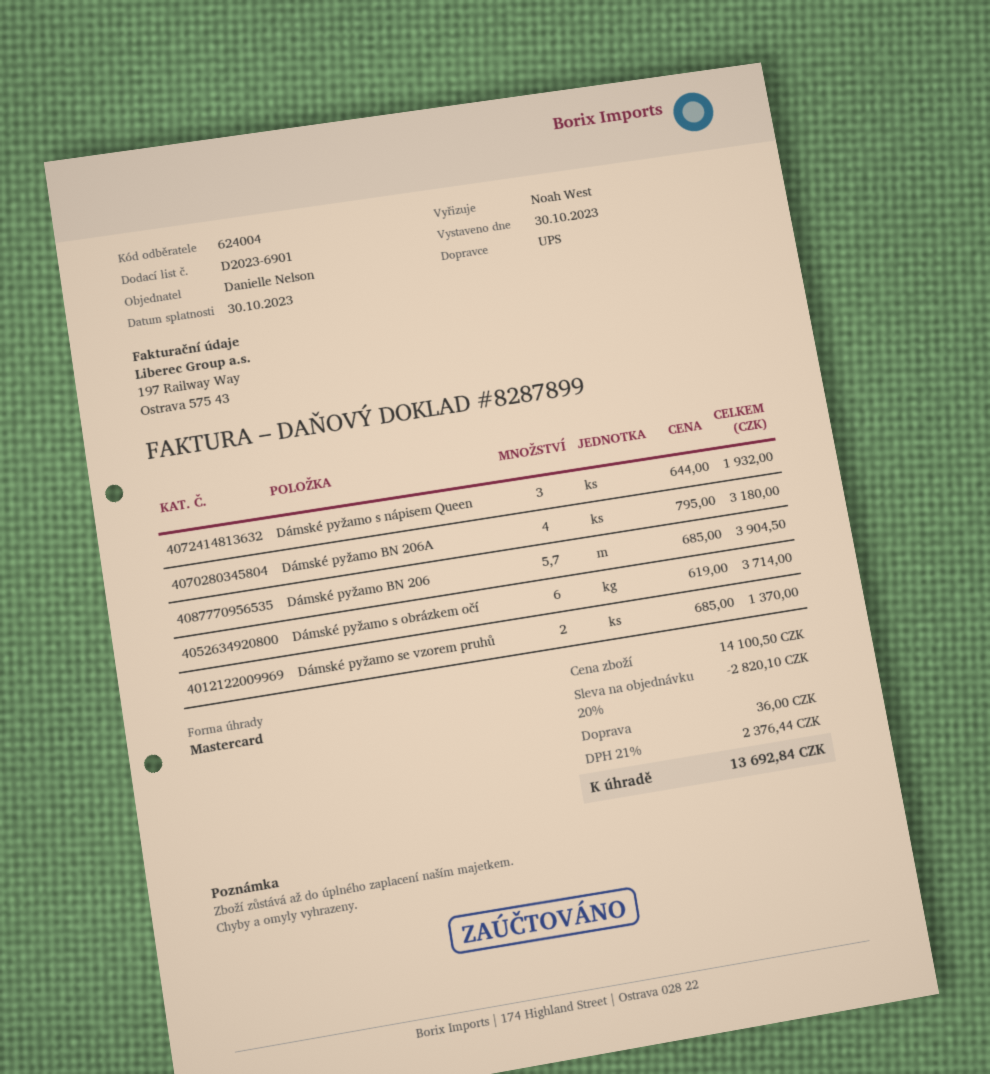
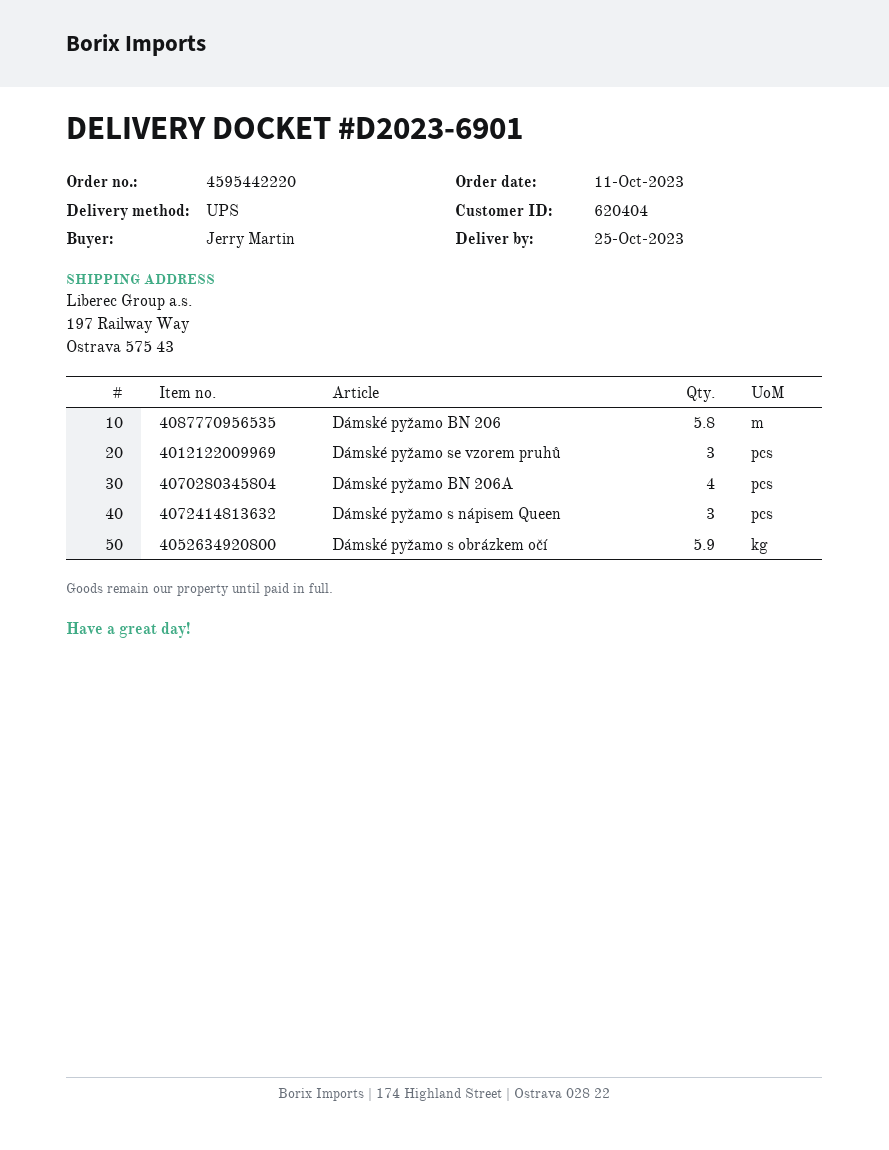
customer number: 624004 -> 620404
ordered by: Danielle Nelson -> Jerry Martin
Dámské pyžamo BN 206: 5.7 -> 5.8
Dámské pyžamo s obrázkem očí: 6 -> 5.9
Dámské pyžamo se vzorem pruhů: 2 -> 3

